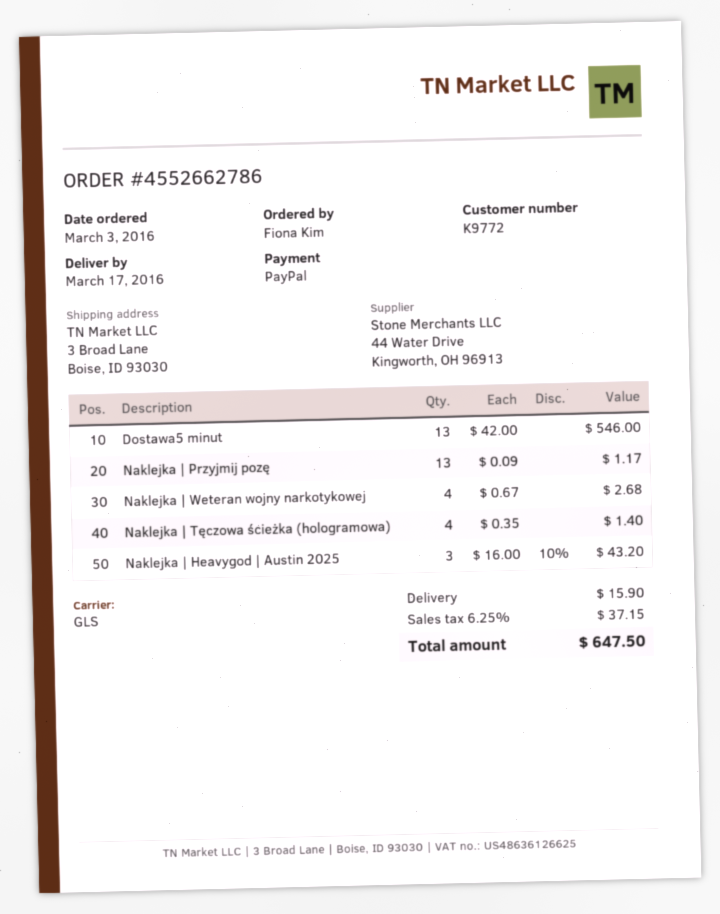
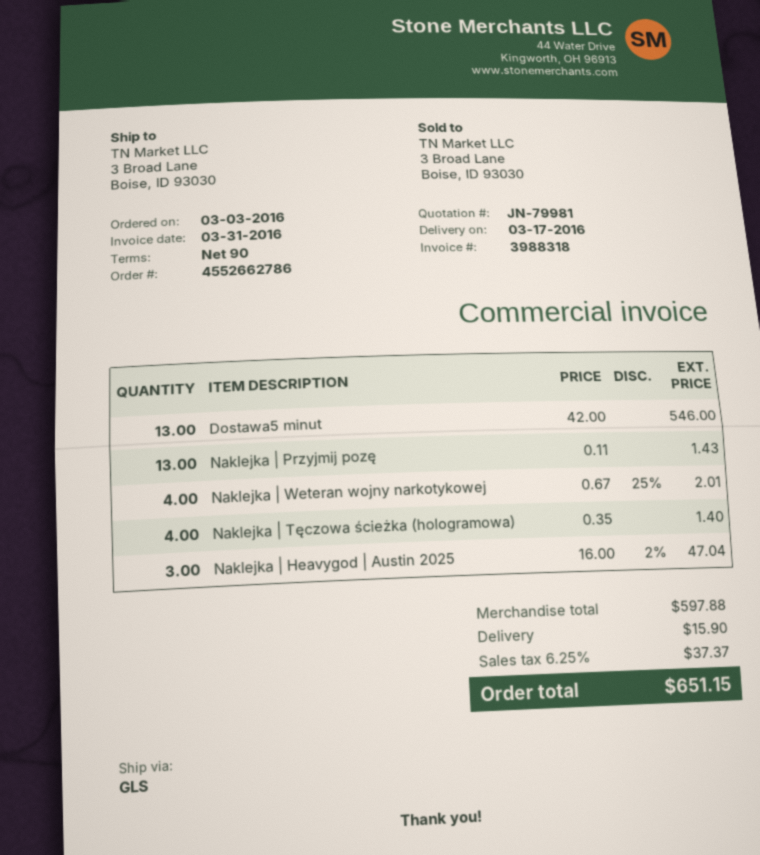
Naklejka | Przyjmij pozę: 13 x 0.09 = 1.17 -> 13 x 0.11 = 1.43
Naklejka | Weteran wojny narkotykowej: 4 x 0.67 = 2.68 -> 4 x 0.67 - 25% = 2.01
Naklejka | Heavygod | Austin 2025: 3 x 16.00 - 10% = 43.20 -> 3 x 16.00 - 2% = 47.04
tax: 6.25% = 37.15 -> 6.25% = 37.37
total: 647.50 -> 651.15

